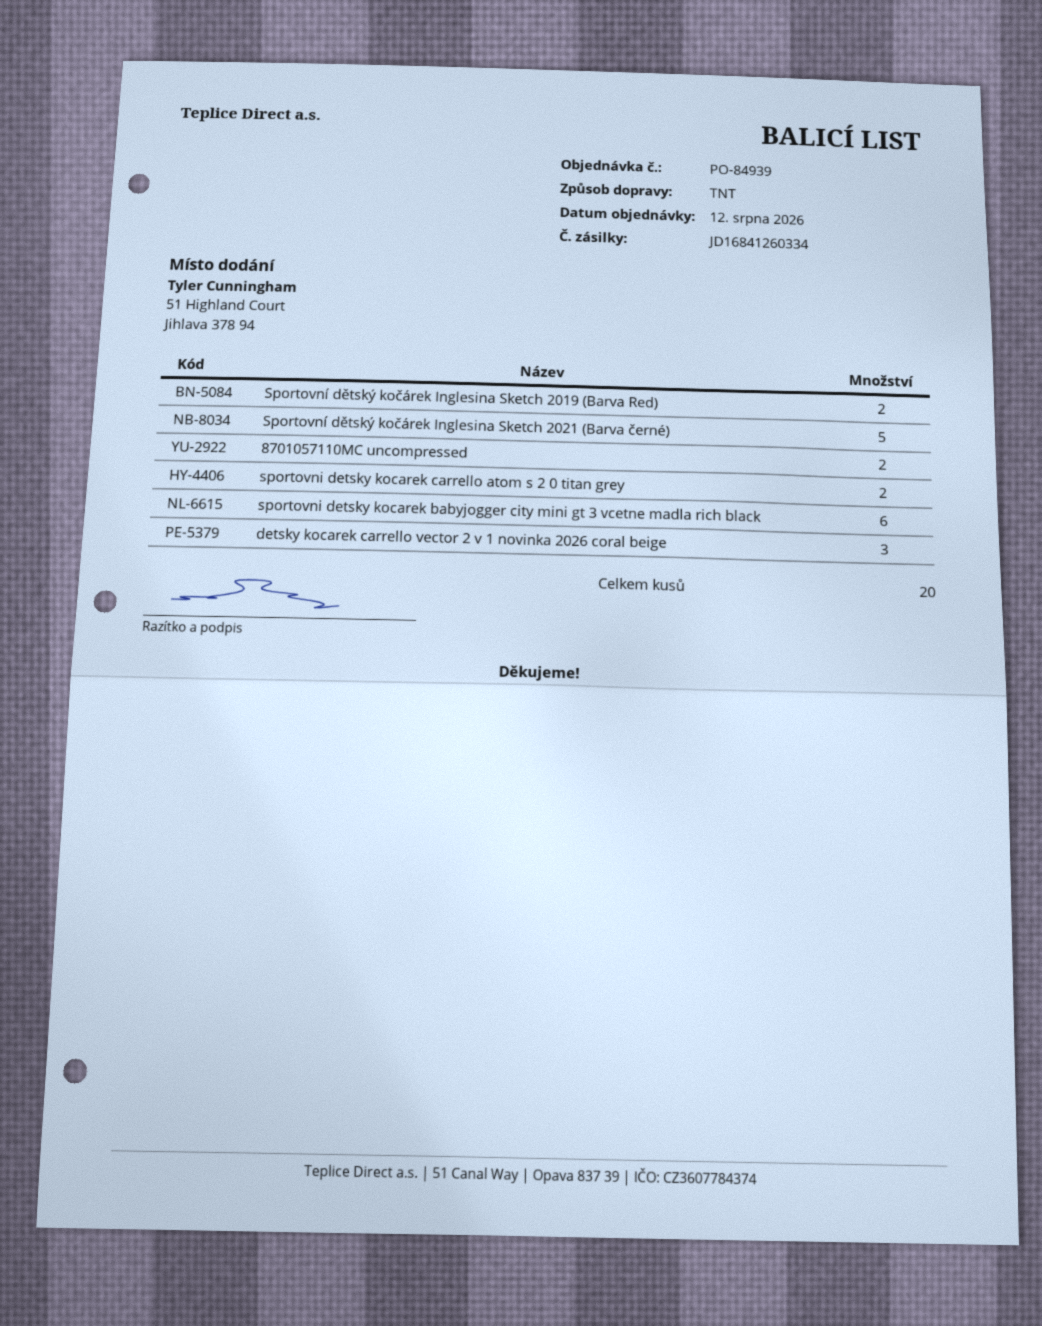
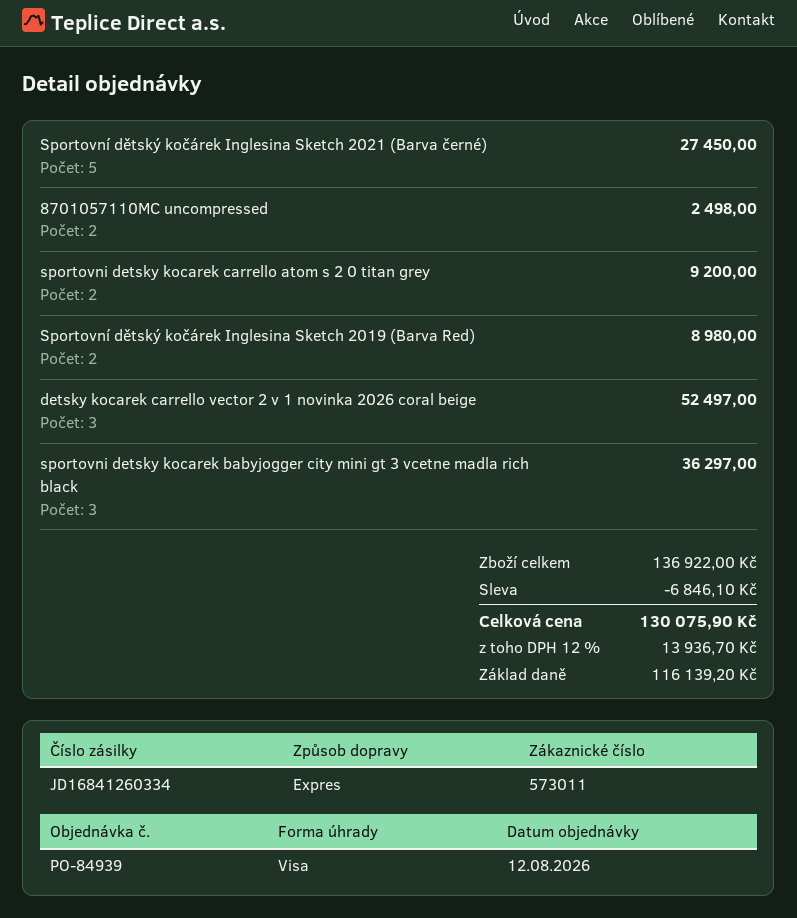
shipping method: TNT -> express
sportovni detsky kocarek babyjogger city mini gt 3 vcetne madla rich black: 6 -> 3

